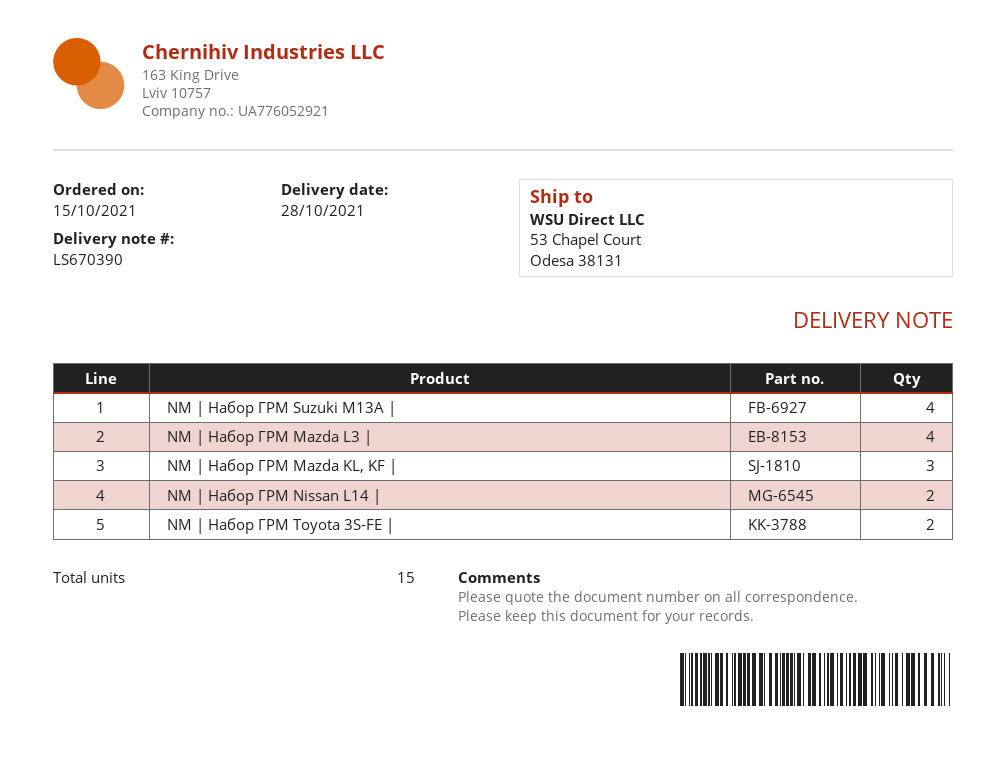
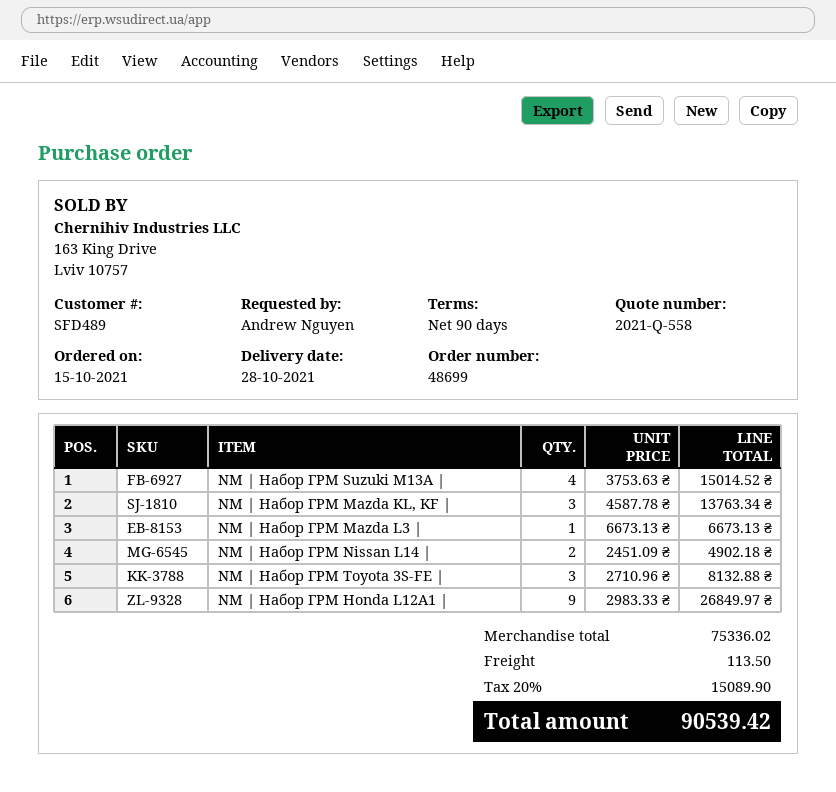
NM | Набор ГРМ Mazda L3 |: 4 -> 1
NM | Набор ГРМ Toyota 3S-FE |: 2 -> 3
NM | Набор ГРМ Honda L12A1 |: none -> 9

